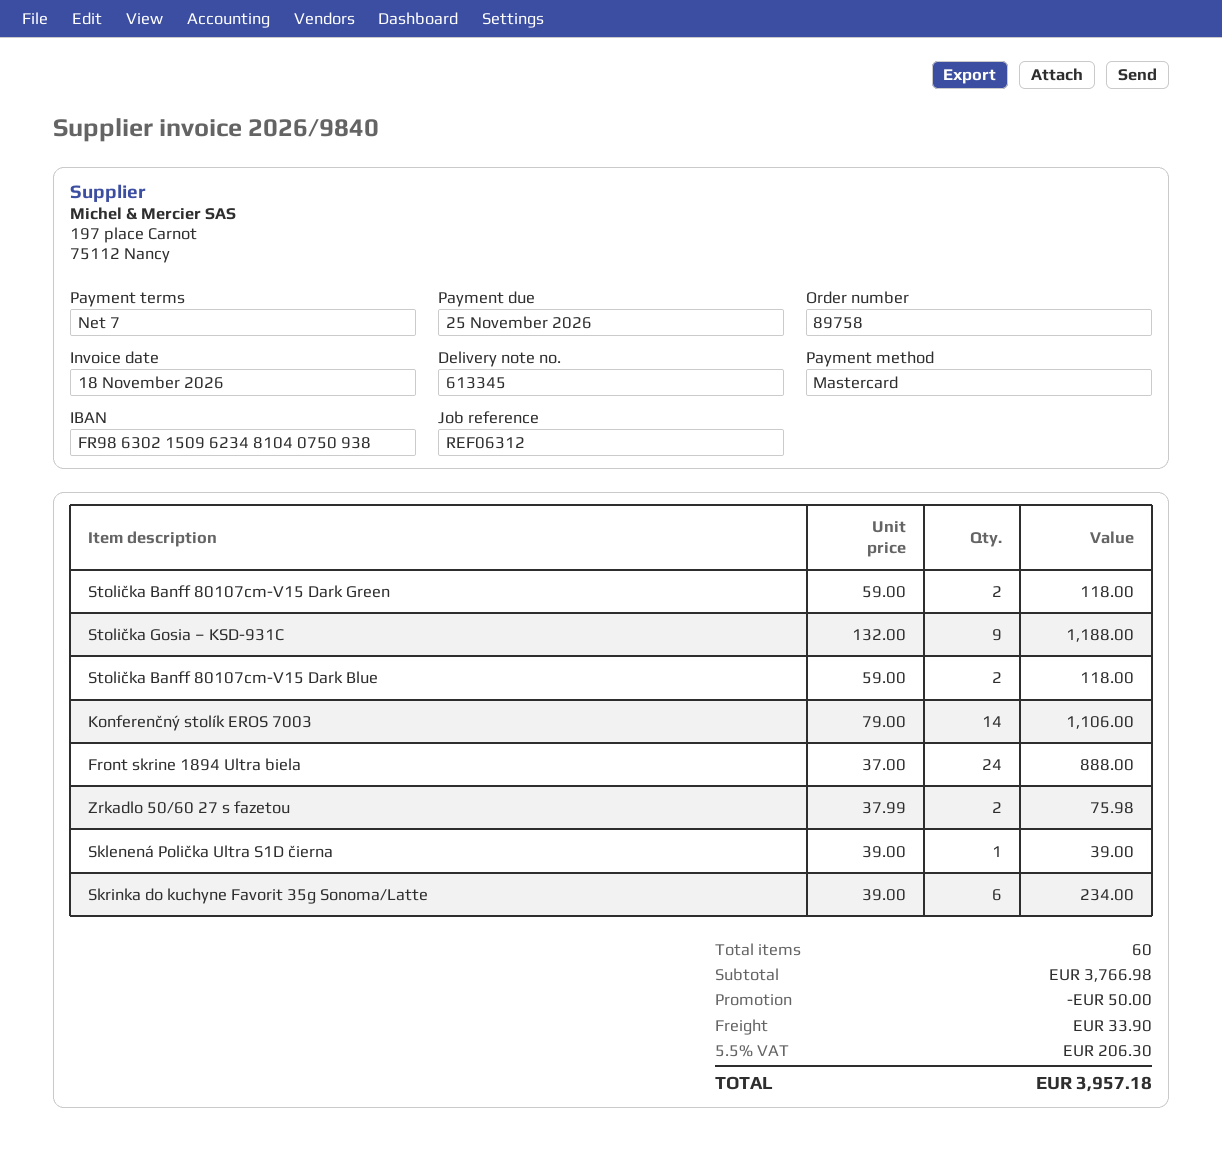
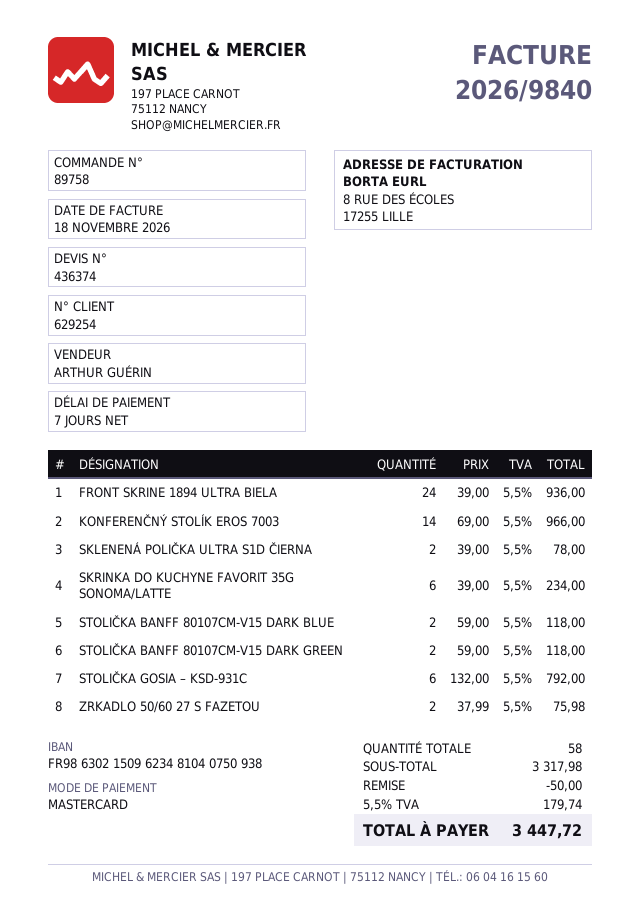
Stolička Gosia – KSD-931C: 9 x 132.00 = 1188.00 -> 6 x 132.00 = 792.00
Konferenčný stolík EROS 7003: 14 x 79.00 = 1106.00 -> 14 x 69.00 = 966.00
Front skrine 1894 Ultra biela: 24 x 37.00 = 888.00 -> 24 x 39.00 = 936.00
Sklenená Polička Ultra S1D čierna: 1 x 39.00 = 39.00 -> 2 x 39.00 = 78.00
total quantity: 60 -> 58
subtotal: 3766.98 -> 3317.98
shipping: 33.90 -> none
tax: 5.5% = 206.30 -> 5.5% = 179.74
total: 3957.18 -> 3447.72

